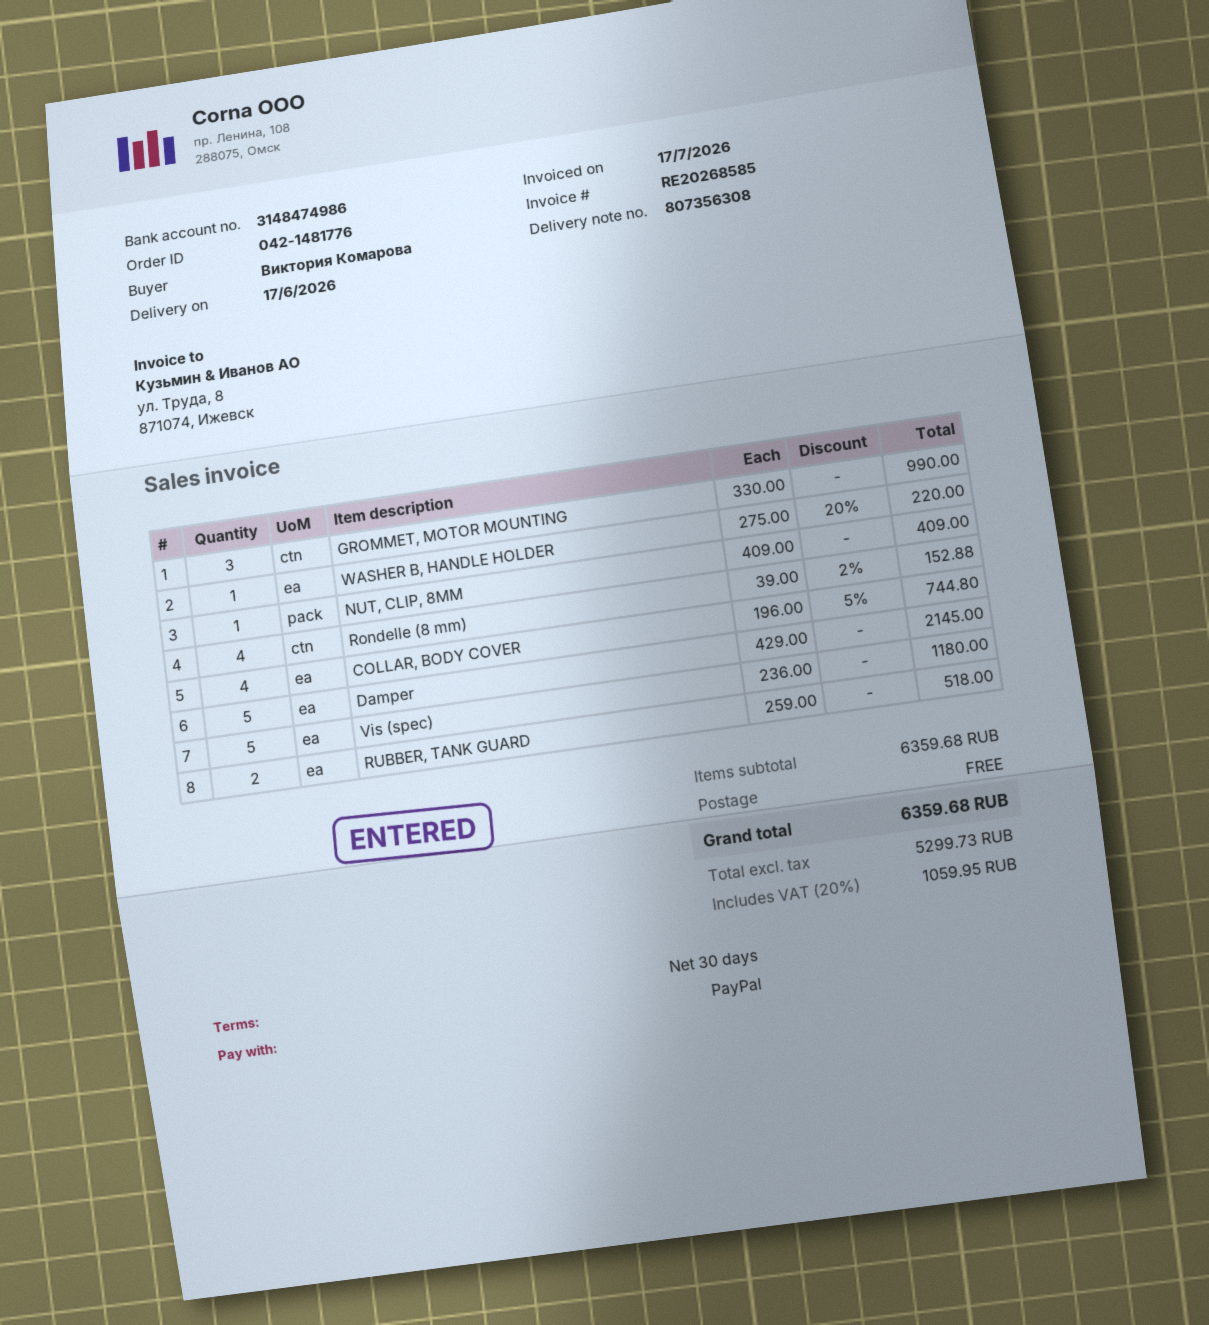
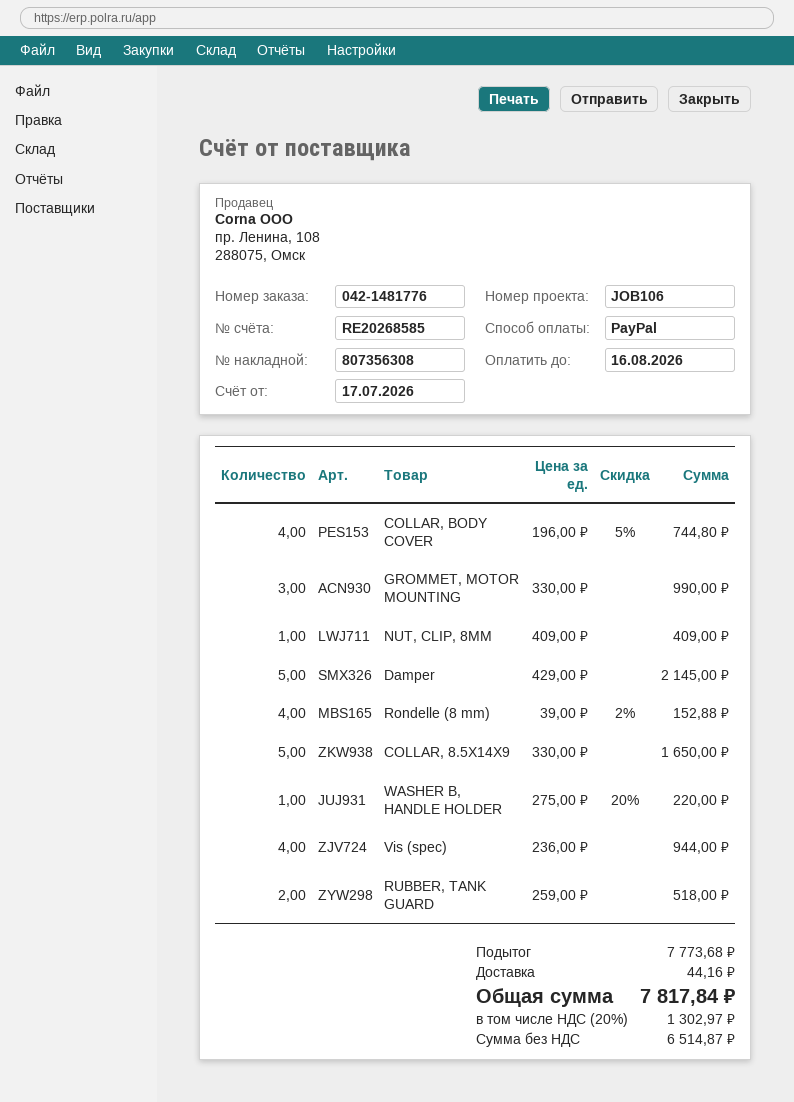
Vis (spec): 5 x 236.00 = 1180.00 -> 4 x 236.00 = 944.00
COLLAR, 8.5X14X9: none -> 5 x 330.00 = 1650.00
subtotal: 6359.68 -> 7773.68
shipping: 0.00 -> 44.16
net: 5299.73 -> 6514.87
tax: 20% = 1059.95 -> 20% = 1302.97
total: 6359.68 -> 7817.84

